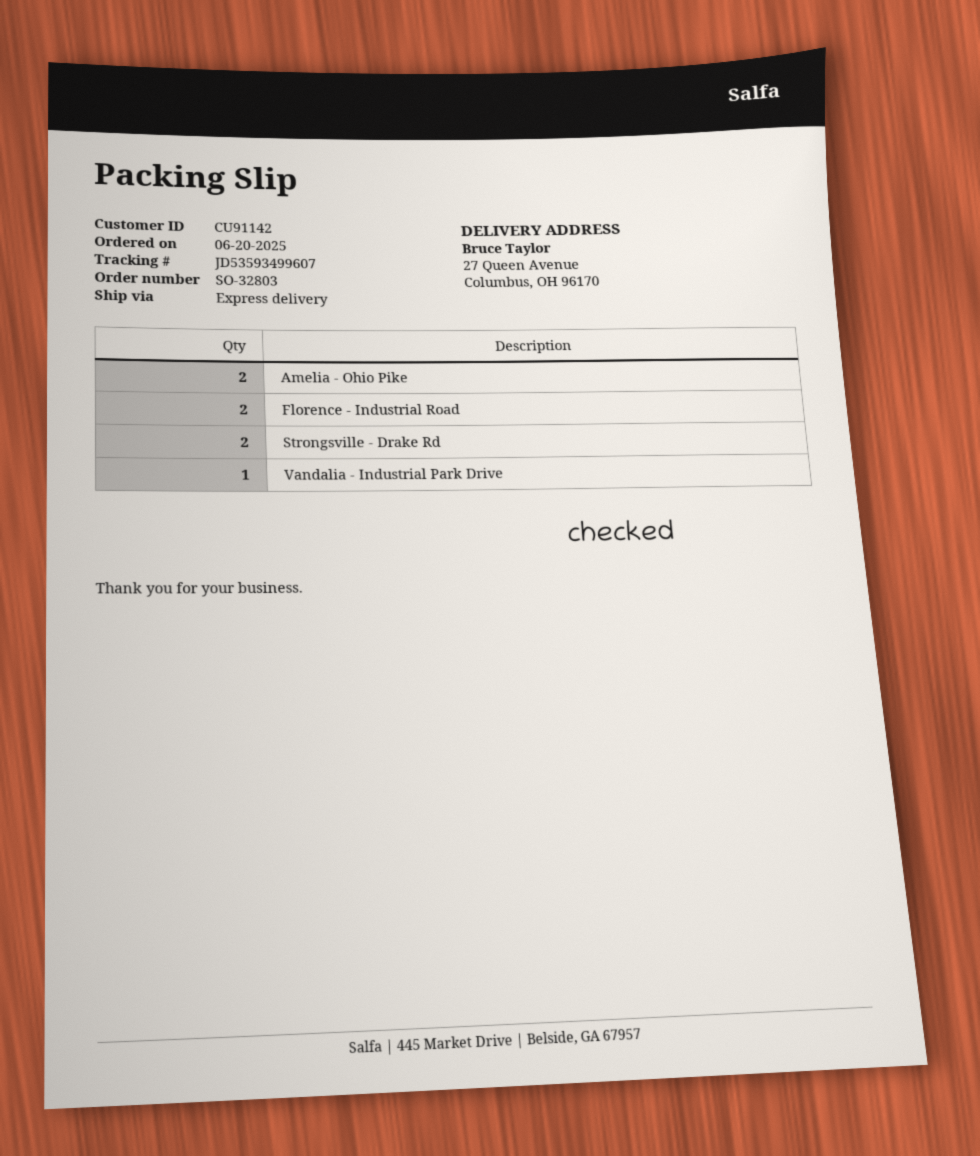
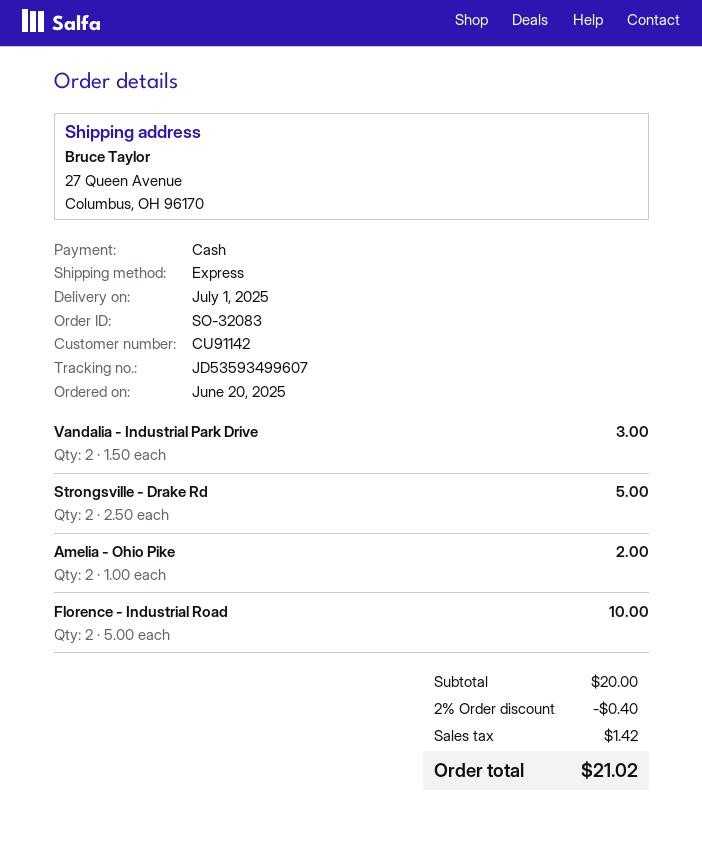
order number: SO-32803 -> SO-32083
Vandalia - Industrial Park Drive: 1 -> 2

